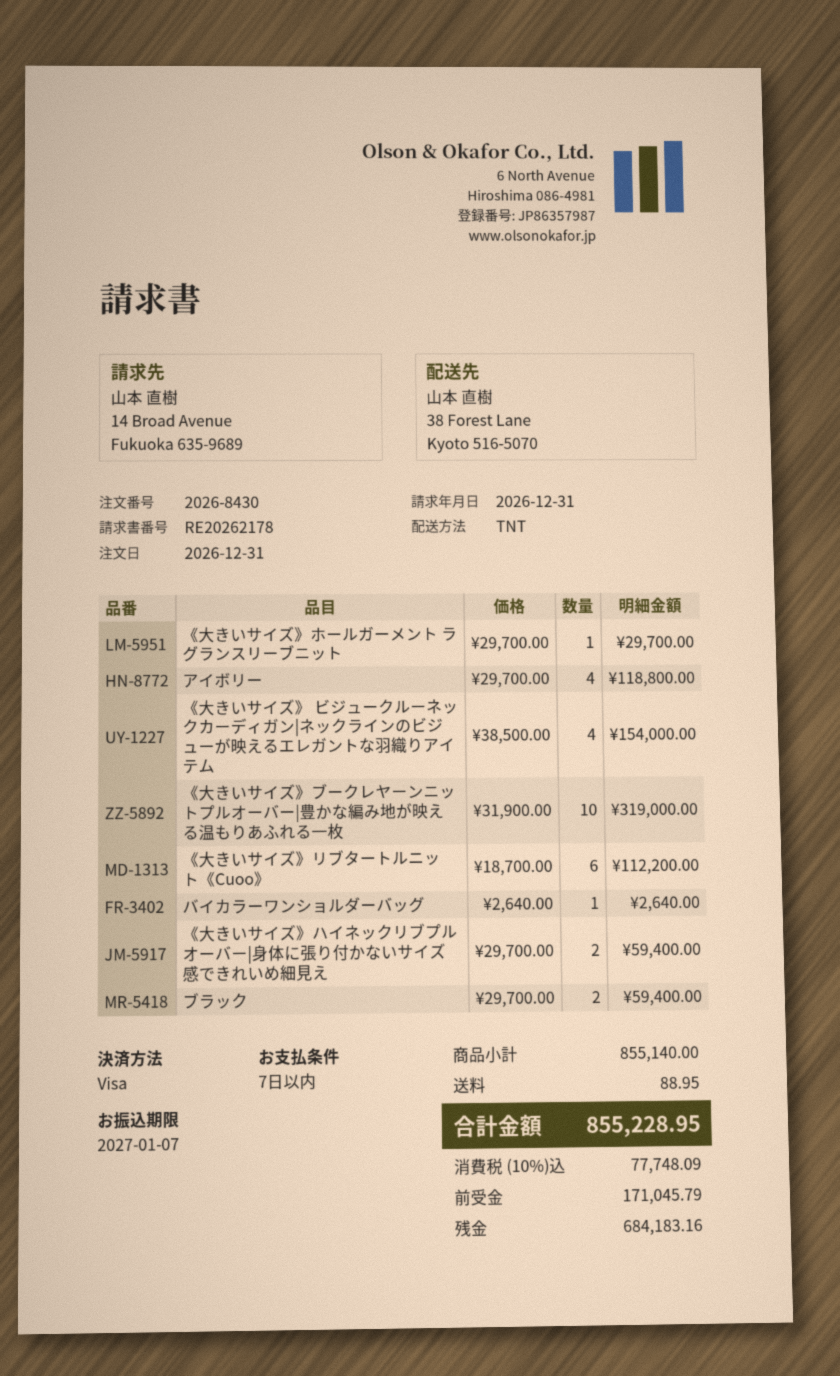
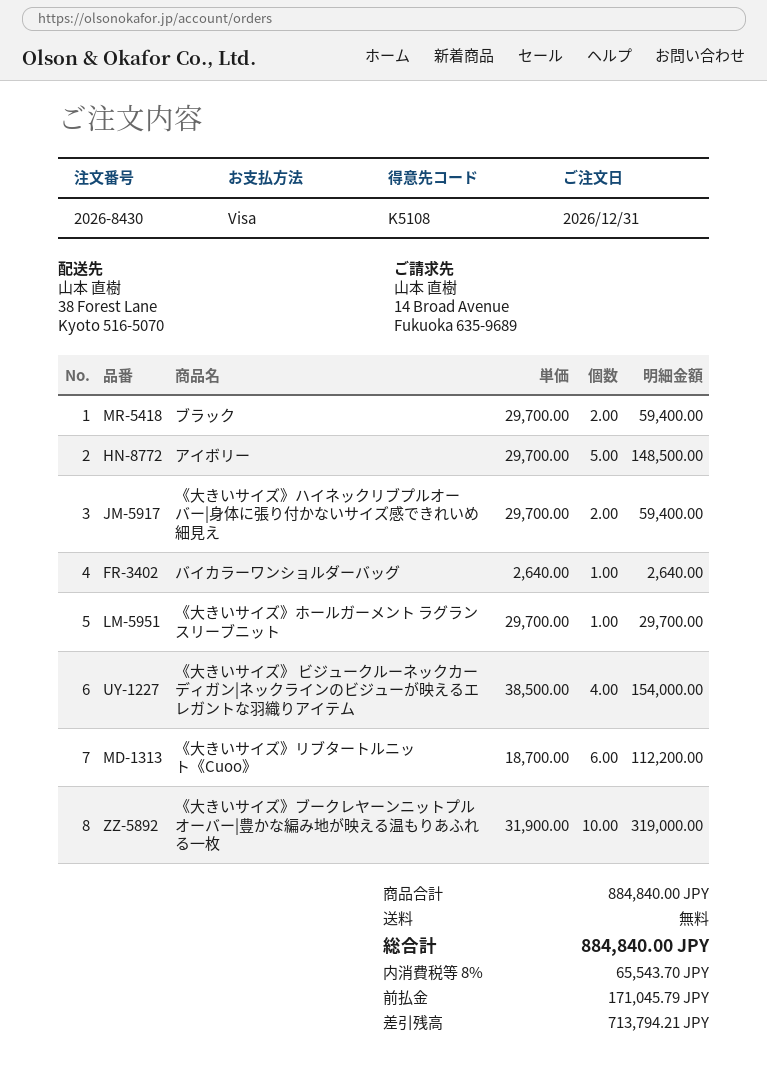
アイボリー: 4 x 29700.00 = 118800.00 -> 5 x 29700.00 = 148500.00
subtotal: 855140.00 -> 884840.00
shipping: 88.95 -> 0.00
tax: 10% = 77748.09 -> 8% = 65543.70
total: 855228.95 -> 884840.00
balance: 684183.16 -> 713794.21

